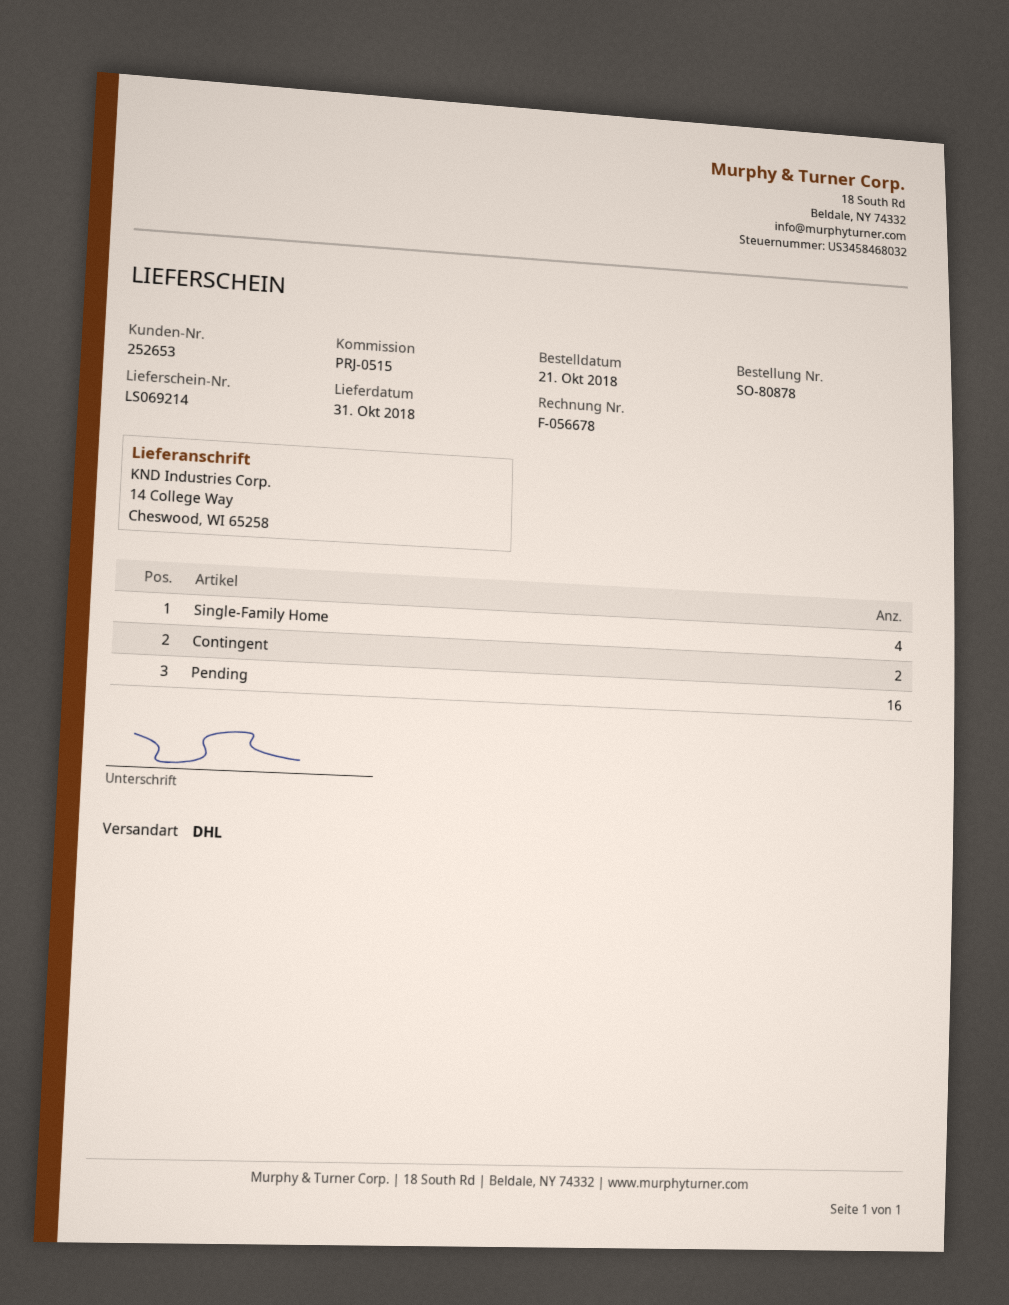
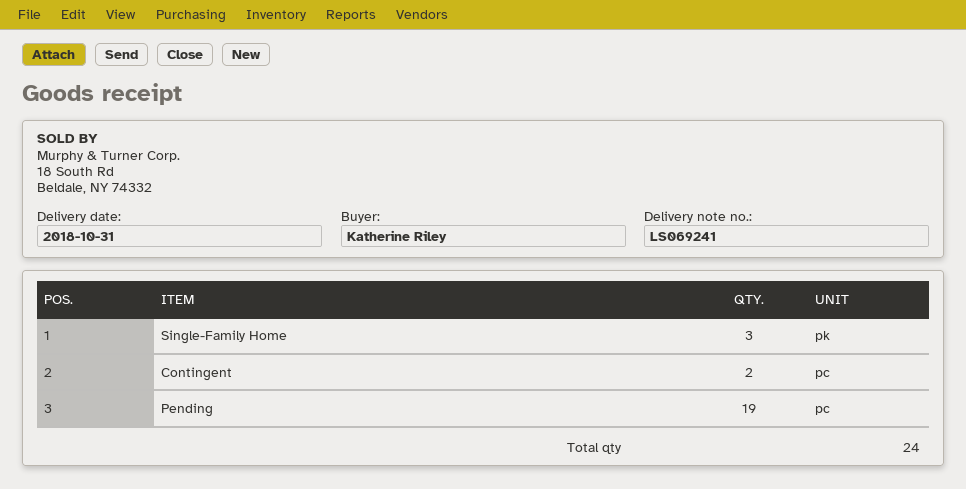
delivery note number: LS069214 -> LS069241
Single-Family Home: 4 -> 3
Pending: 16 -> 19

